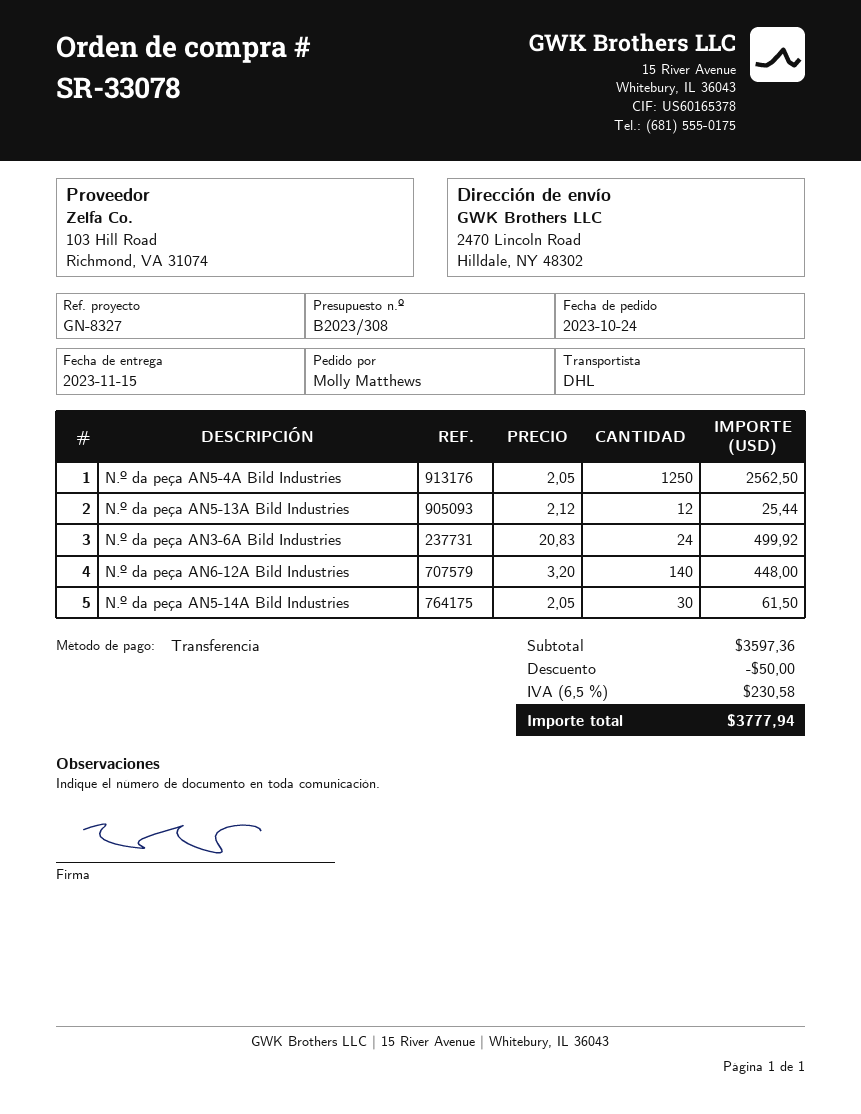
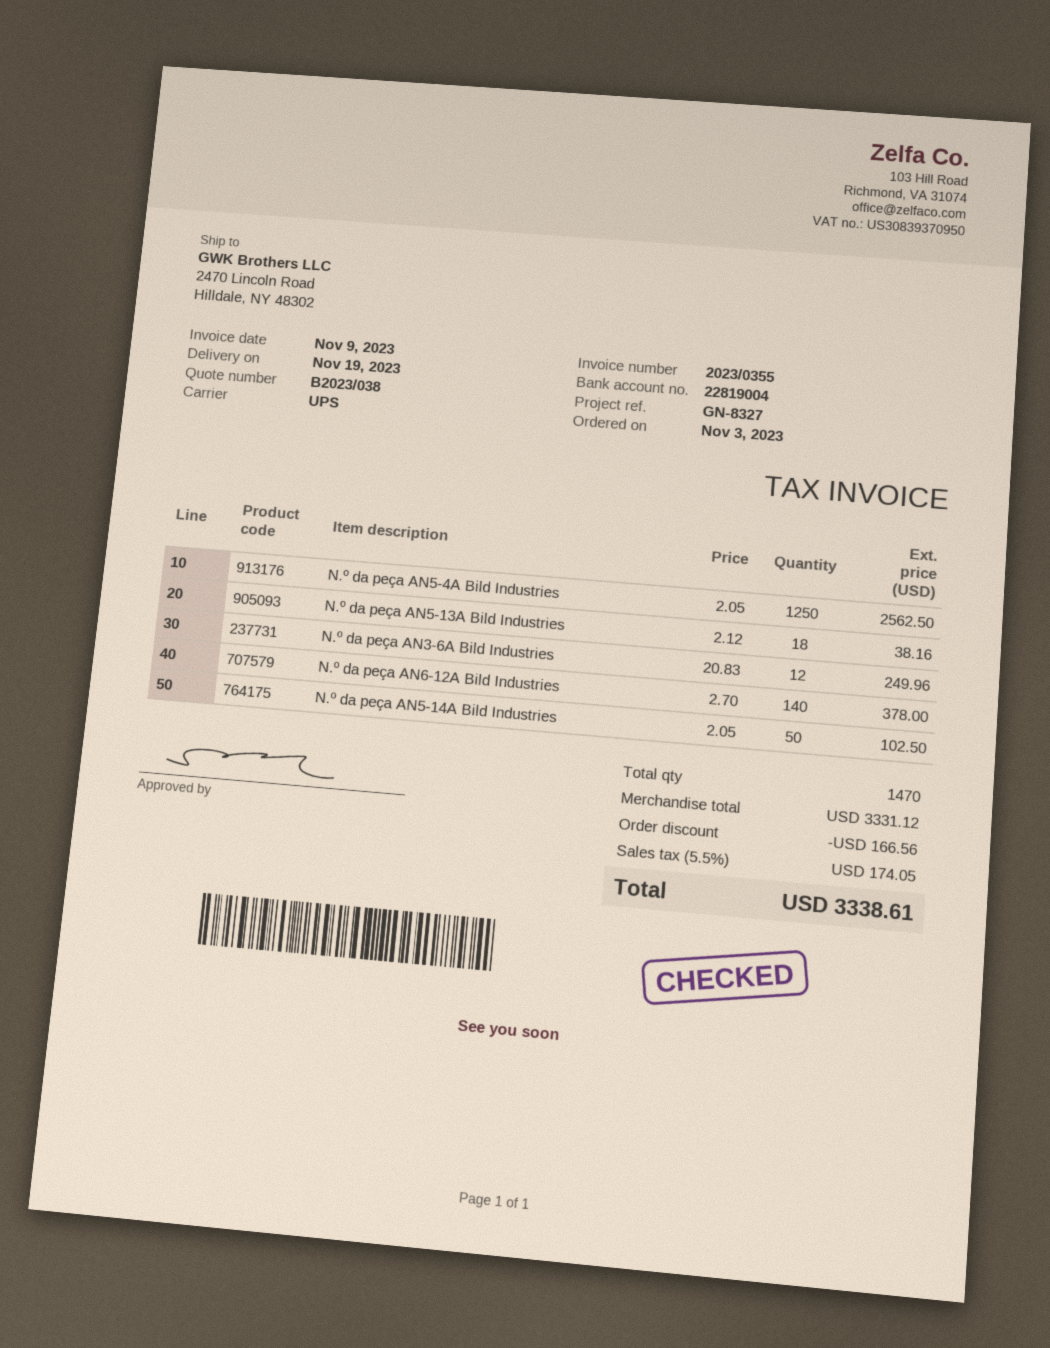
quote number: B2023/308 -> B2023/038
order date: 2023-10-24 -> 2023-11-03
delivery date: 2023-11-15 -> 2023-11-19
shipping method: DHL -> UPS
N.º da peça AN5-13A Bild Industries: 12 x 2.12 = 25.44 -> 18 x 2.12 = 38.16
N.º da peça AN3-6A Bild Industries: 24 x 20.83 = 499.92 -> 12 x 20.83 = 249.96
N.º da peça AN6-12A Bild Industries: 140 x 3.20 = 448.00 -> 140 x 2.70 = 378.00
N.º da peça AN5-14A Bild Industries: 30 x 2.05 = 61.50 -> 50 x 2.05 = 102.50
subtotal: 3597.36 -> 3331.12
discount: 50.00 -> 166.56
tax: 6.5% = 230.58 -> 5.5% = 174.05
total: 3777.94 -> 3338.61

